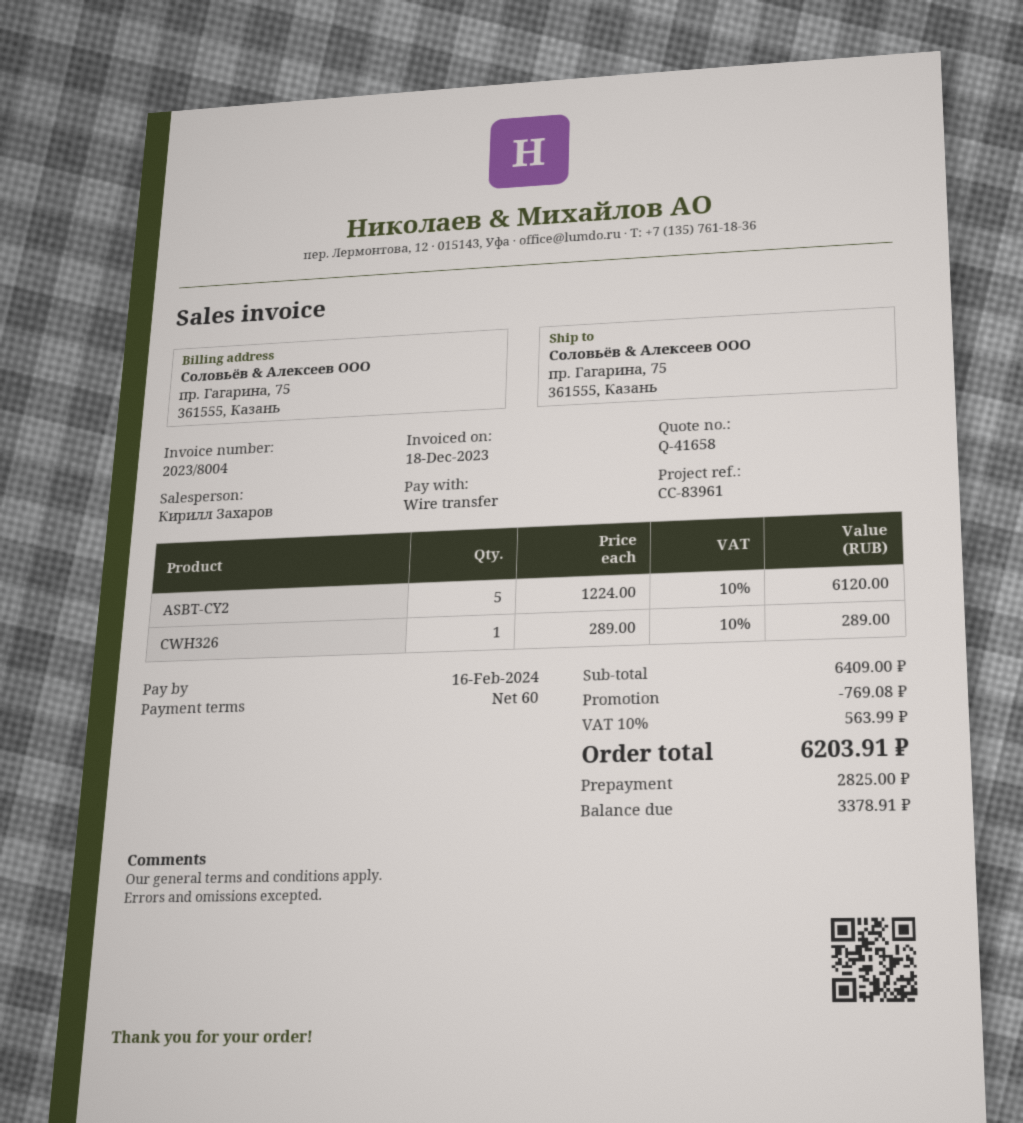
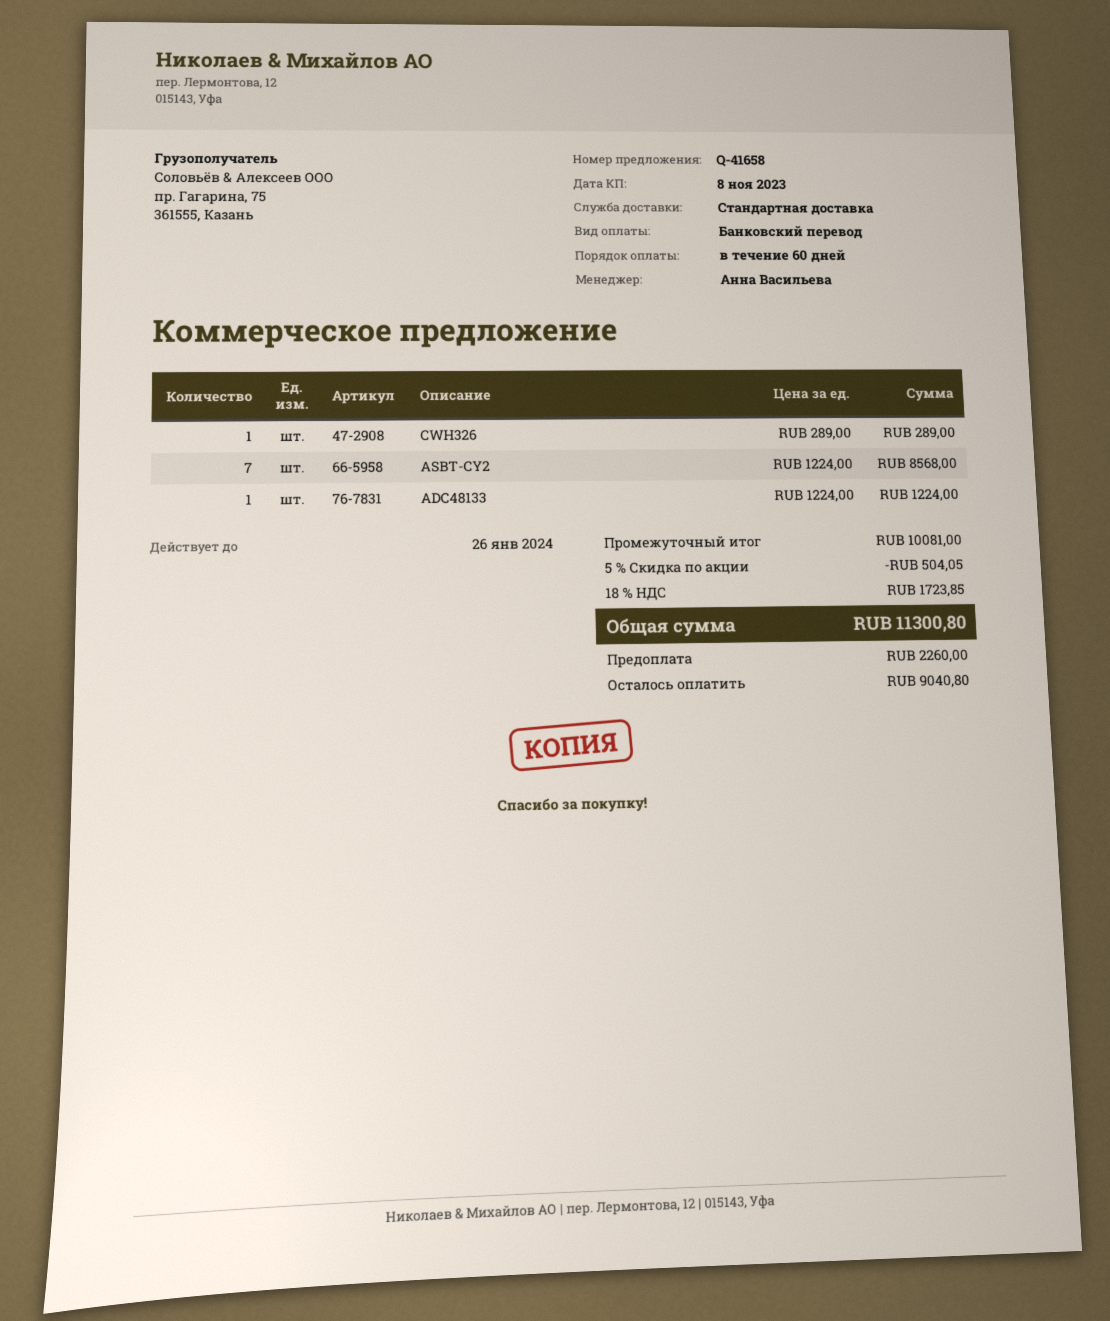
sales rep: Кирилл Захаров -> Анна Васильева
ASBT-CY2: 5 x 1224.00 = 6120.00 -> 7 x 1224.00 = 8568.00
ADC48133: none -> 1 x 1224.00 = 1224.00
subtotal: 6409.00 -> 10081.00
discount: 769.08 -> 504.05
tax: 10% = 563.99 -> 18% = 1723.85
total: 6203.91 -> 11300.80
deposit: 2825.00 -> 2260.00
balance: 3378.91 -> 9040.80

